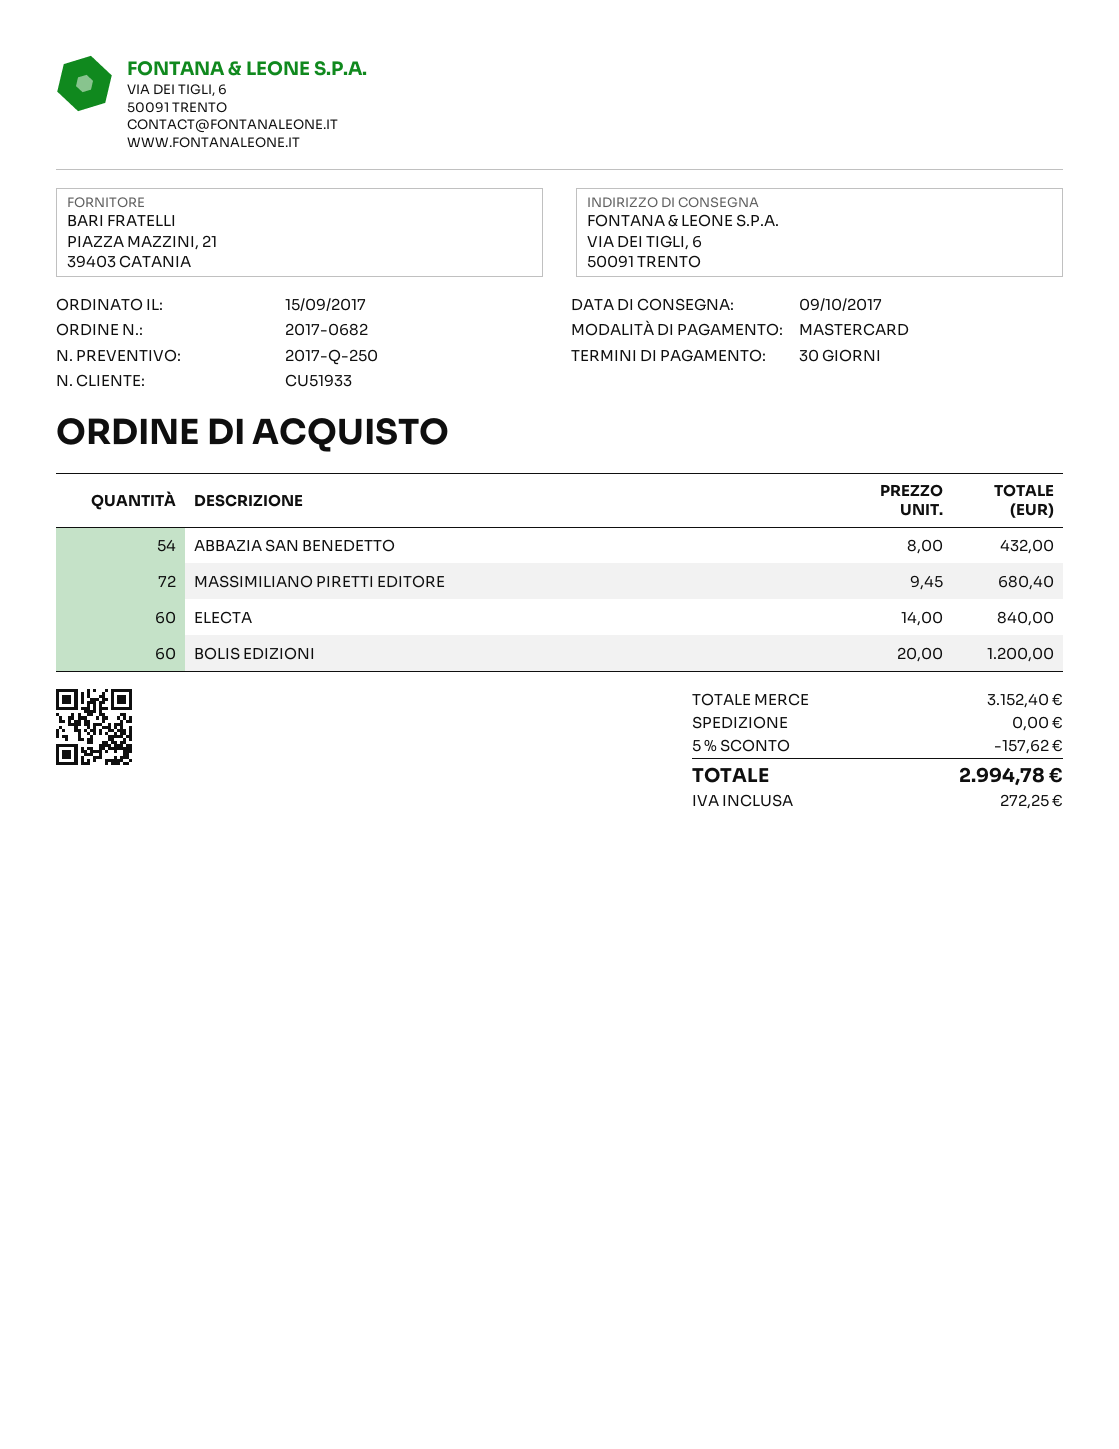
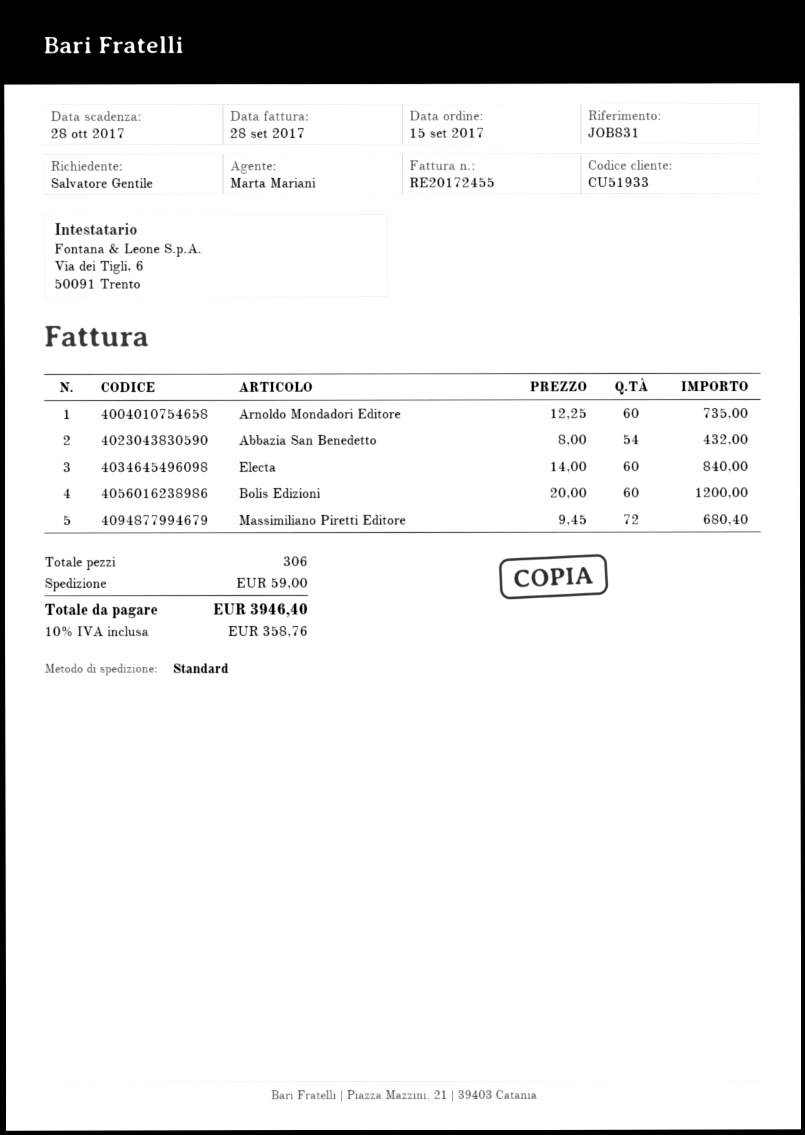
Arnoldo Mondadori Editore: none -> 60 x 12.25 = 735.00
discount: 5% = 157.62 -> none
shipping: 0.00 -> 59.00
tax: 272.25 -> 358.76
total: 2994.78 -> 3946.40

